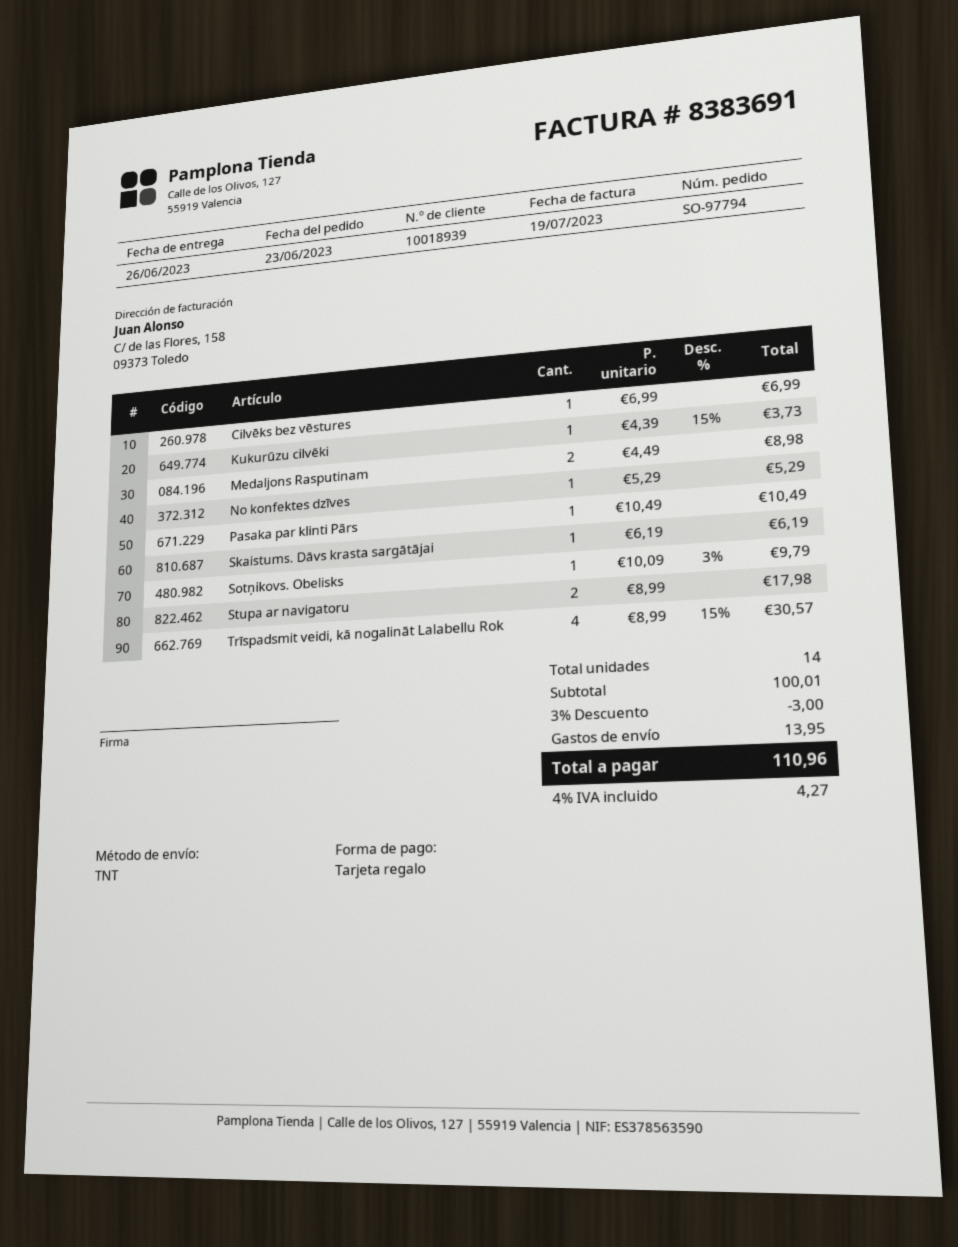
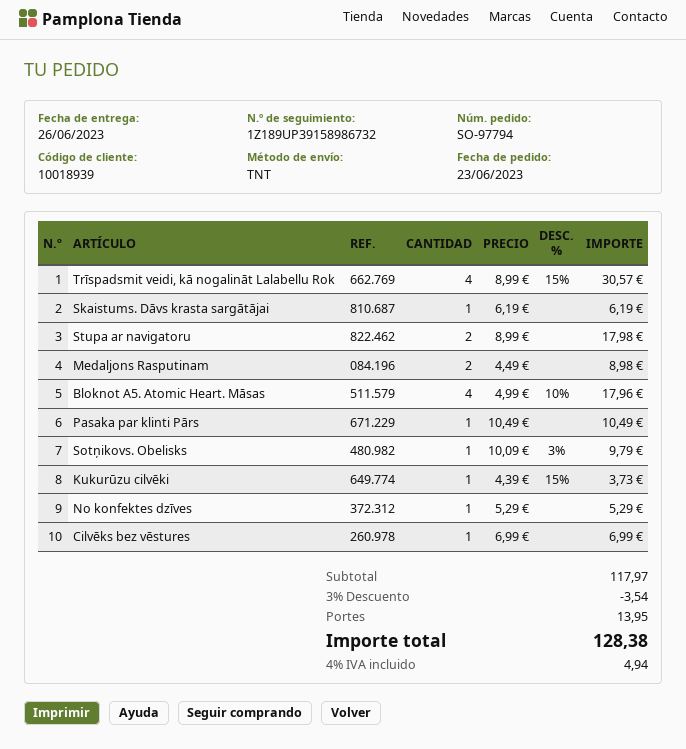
Bloknot A5. Atomic Heart. Māsas: none -> 4 x 4.99 - 10% = 17.96
subtotal: 100.01 -> 117.97
discount: 3% = 3.00 -> 3% = 3.54
tax: 4% = 4.27 -> 4% = 4.94
total: 110.96 -> 128.38

